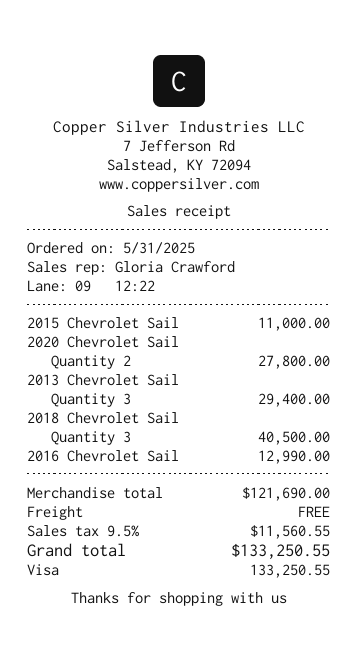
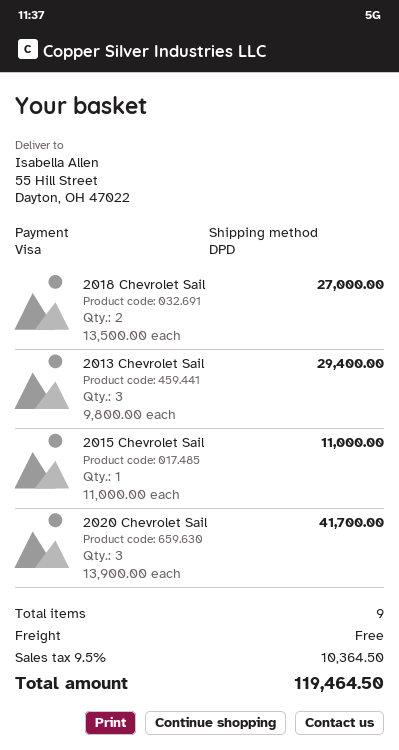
2020 Chevrolet Sail: 2 for 27800.00 -> 3 for 41700.00
2018 Chevrolet Sail: 3 for 40500.00 -> 2 for 27000.00
2016 Chevrolet Sail: 1 for 12990.00 -> none
tax: 9.5% = 11560.55 -> 9.5% = 10364.50
total: 133250.55 -> 119464.50

